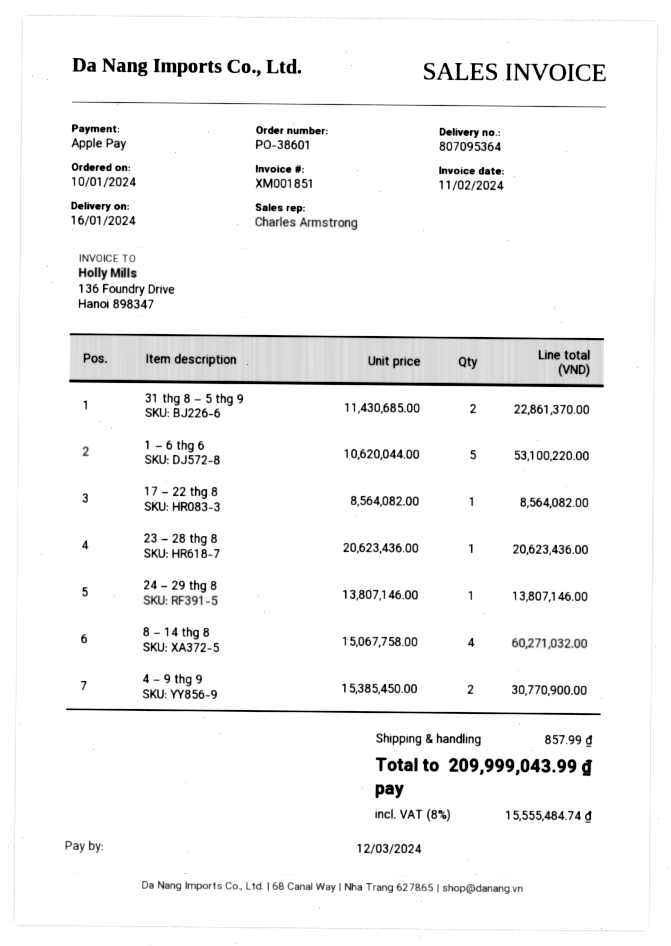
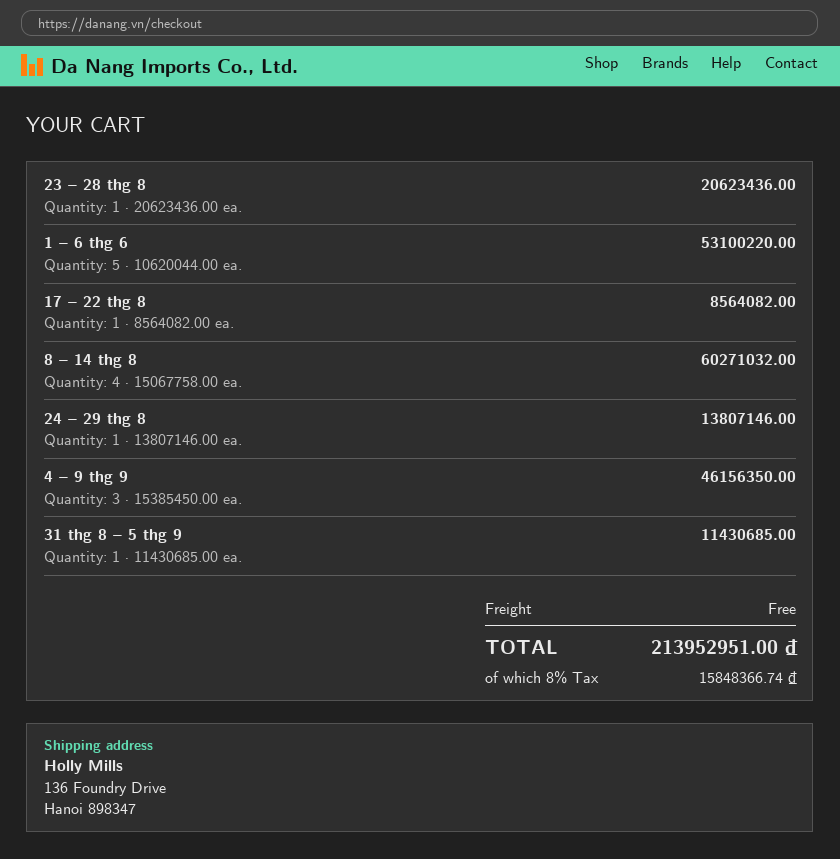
31 thg 8 – 5 thg 9: 2 x 11430685.00 = 22861370.00 -> 1 x 11430685.00 = 11430685.00
4 – 9 thg 9: 2 x 15385450.00 = 30770900.00 -> 3 x 15385450.00 = 46156350.00
shipping: 857.99 -> 0.00
tax: 8% = 15555484.74 -> 8% = 15848366.74
total: 209999043.99 -> 213952951.00

